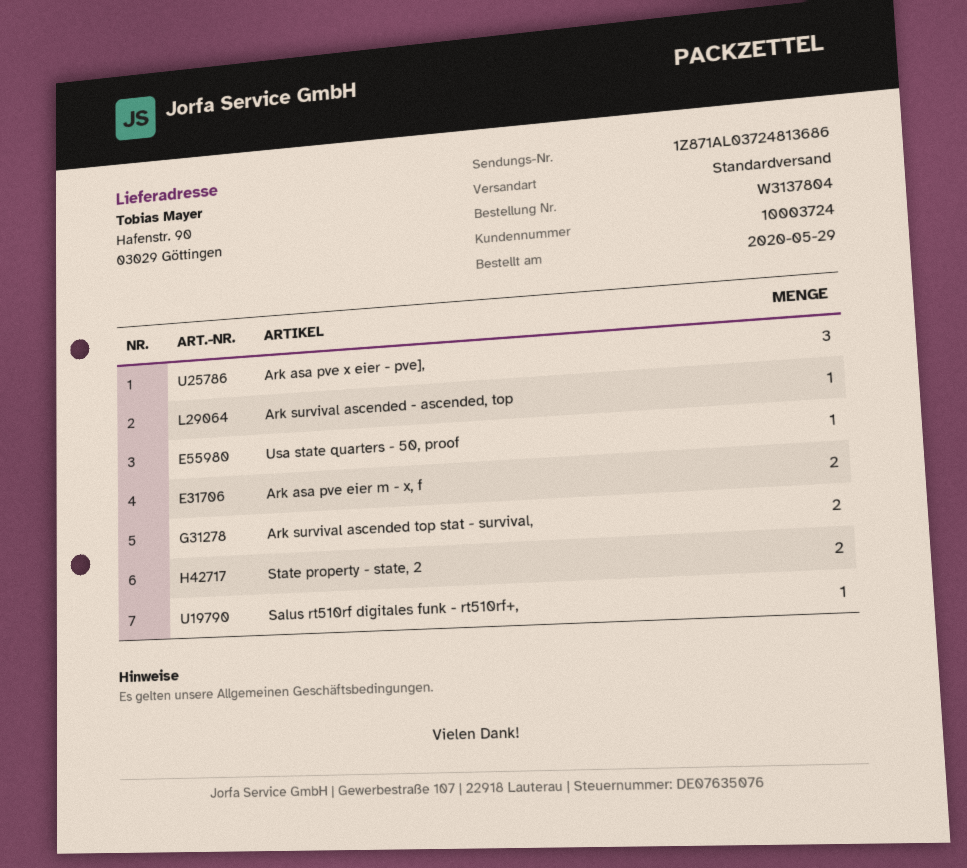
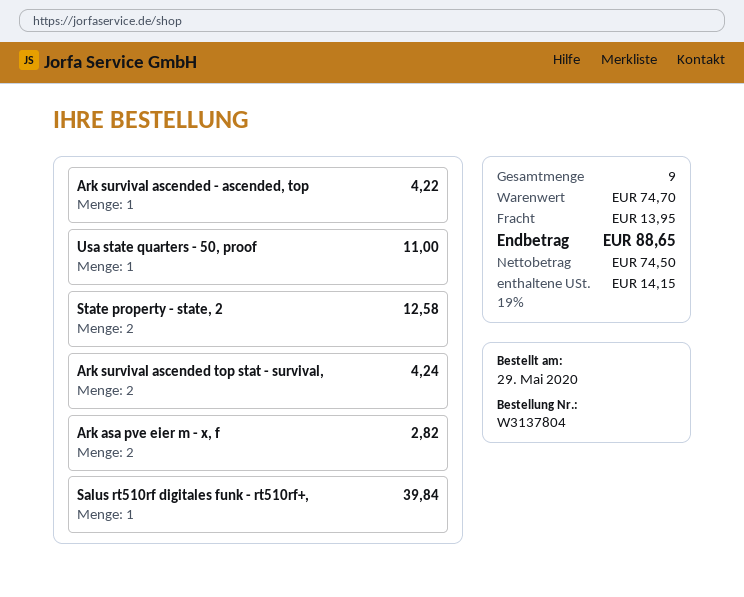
Ark asa pve x eier - pve],: 3 -> none

